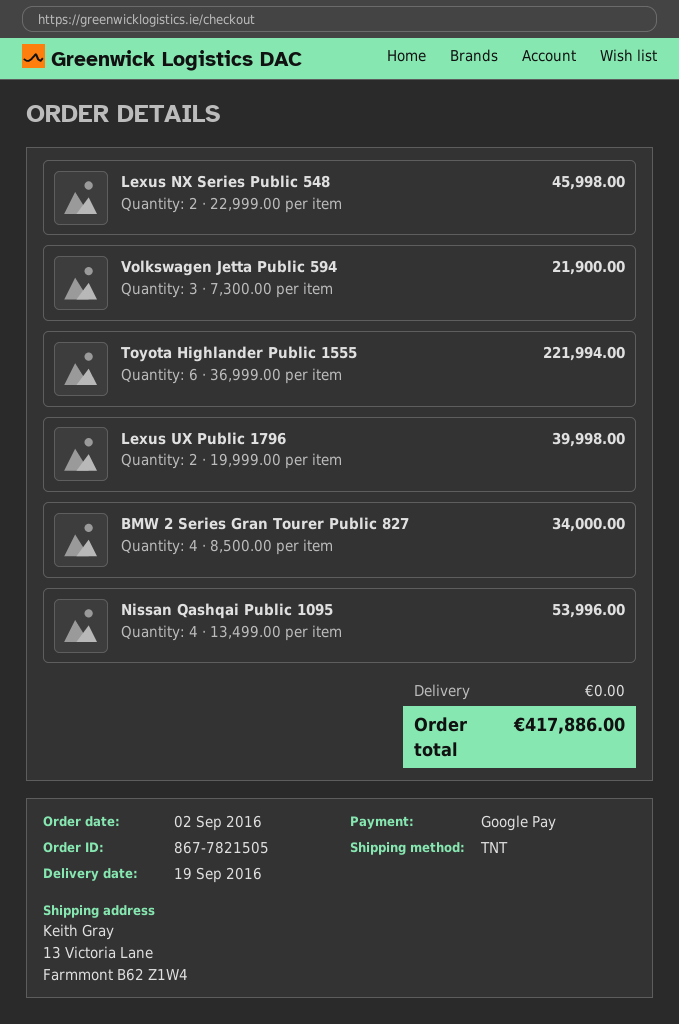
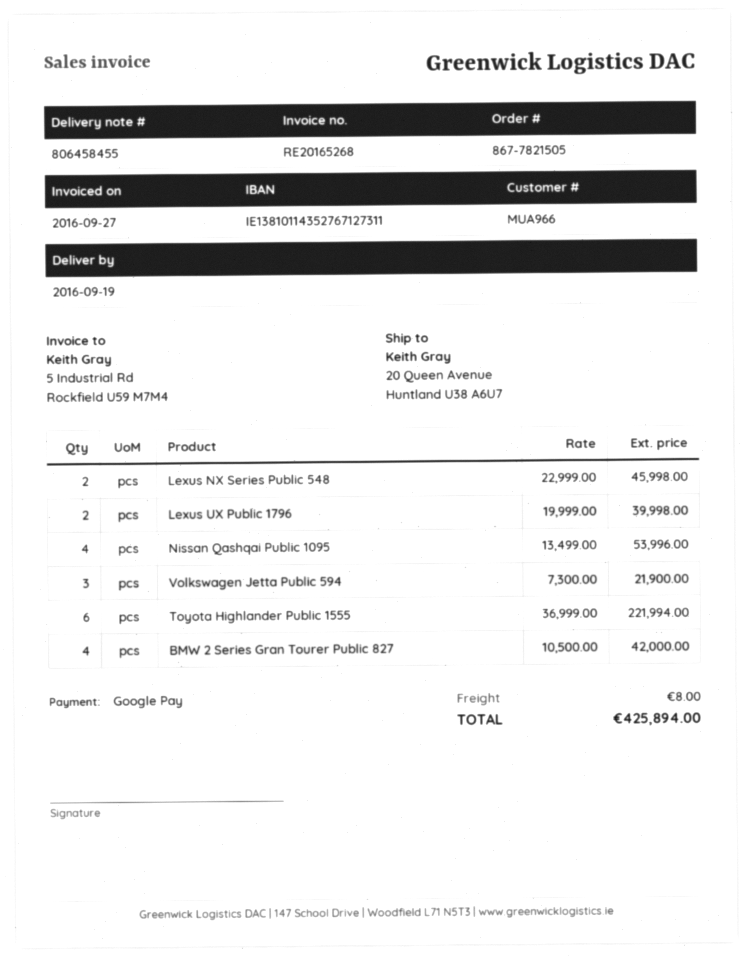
ship to: 13 Victoria Lane, Farmmont B62 Z1W4 -> 20 Queen Avenue, Huntland U38 A6U7
BMW 2 Series Gran Tourer Public 827: 4 x 8500.00 = 34000.00 -> 4 x 10500.00 = 42000.00
shipping: 0.00 -> 8.00
total: 417886.00 -> 425894.00

